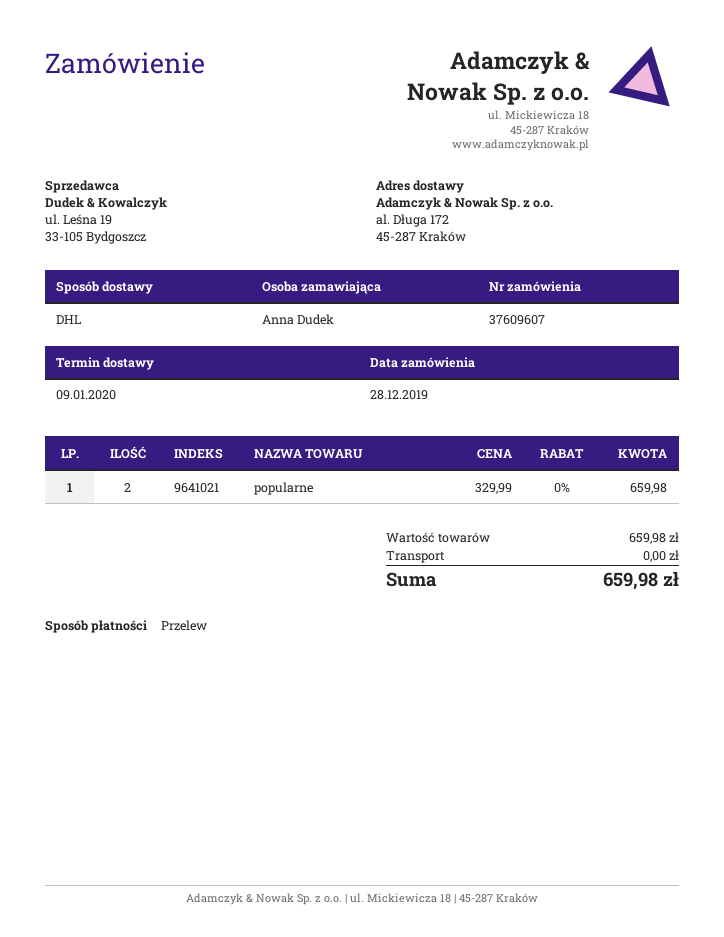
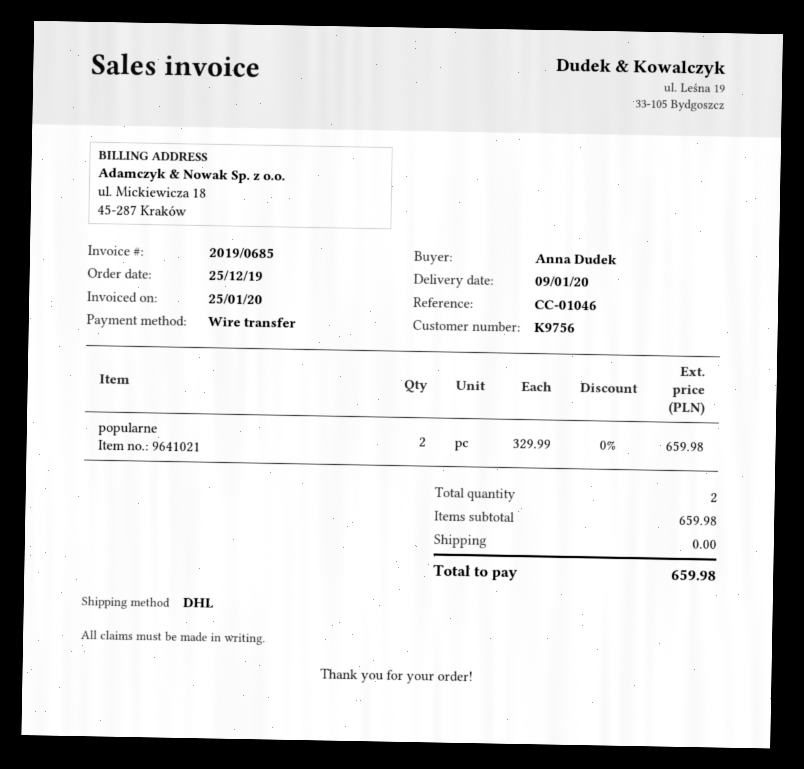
order date: 2019-12-28 -> 2019-12-25

